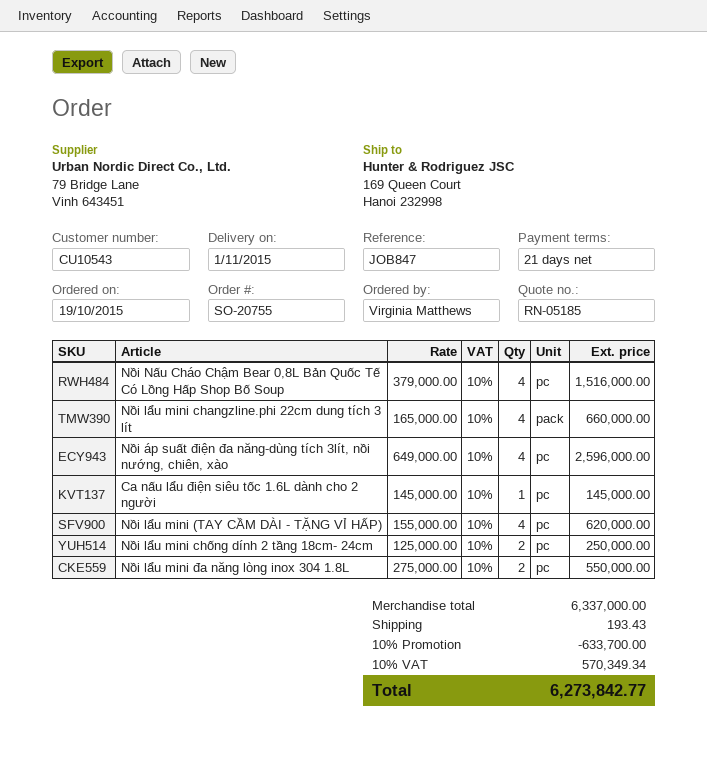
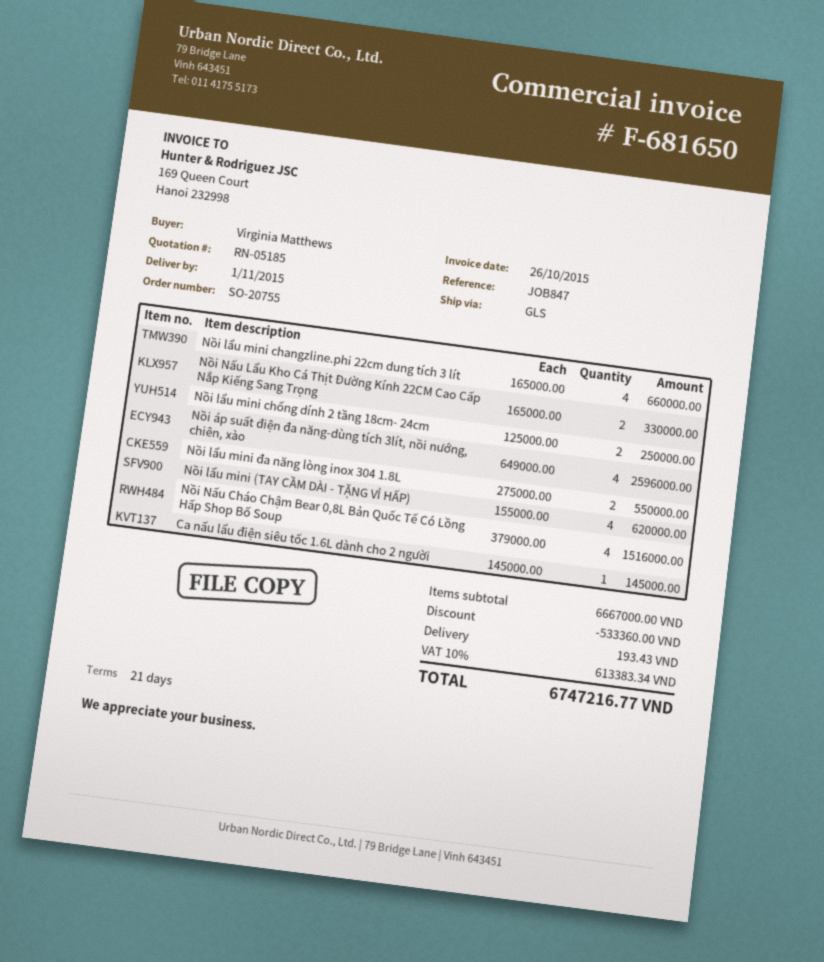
Nồi Nấu Lẩu Kho Cá Thịt Đường Kính 22CM Cao Cấp Nắp Kiếng Sang Trọng: none -> 2 x 165000.00 = 330000.00
subtotal: 6337000.00 -> 6667000.00
discount: 633700.00 -> 533360.00
tax: 10% = 570349.34 -> 10% = 613383.34
total: 6273842.77 -> 6747216.77

